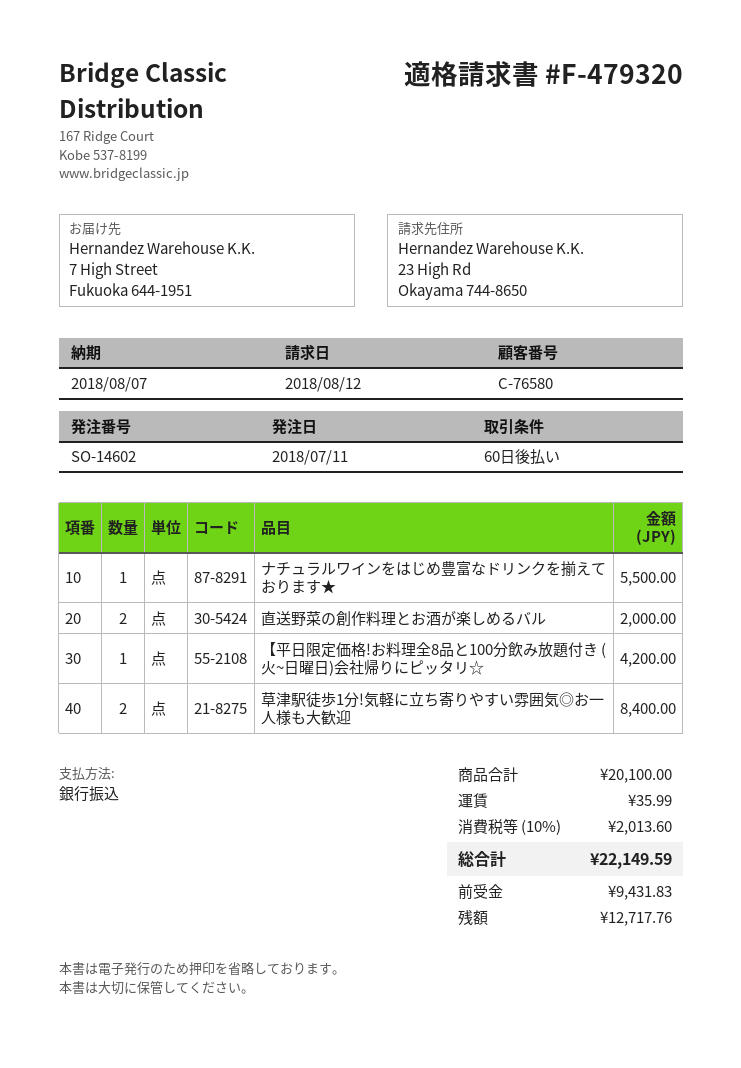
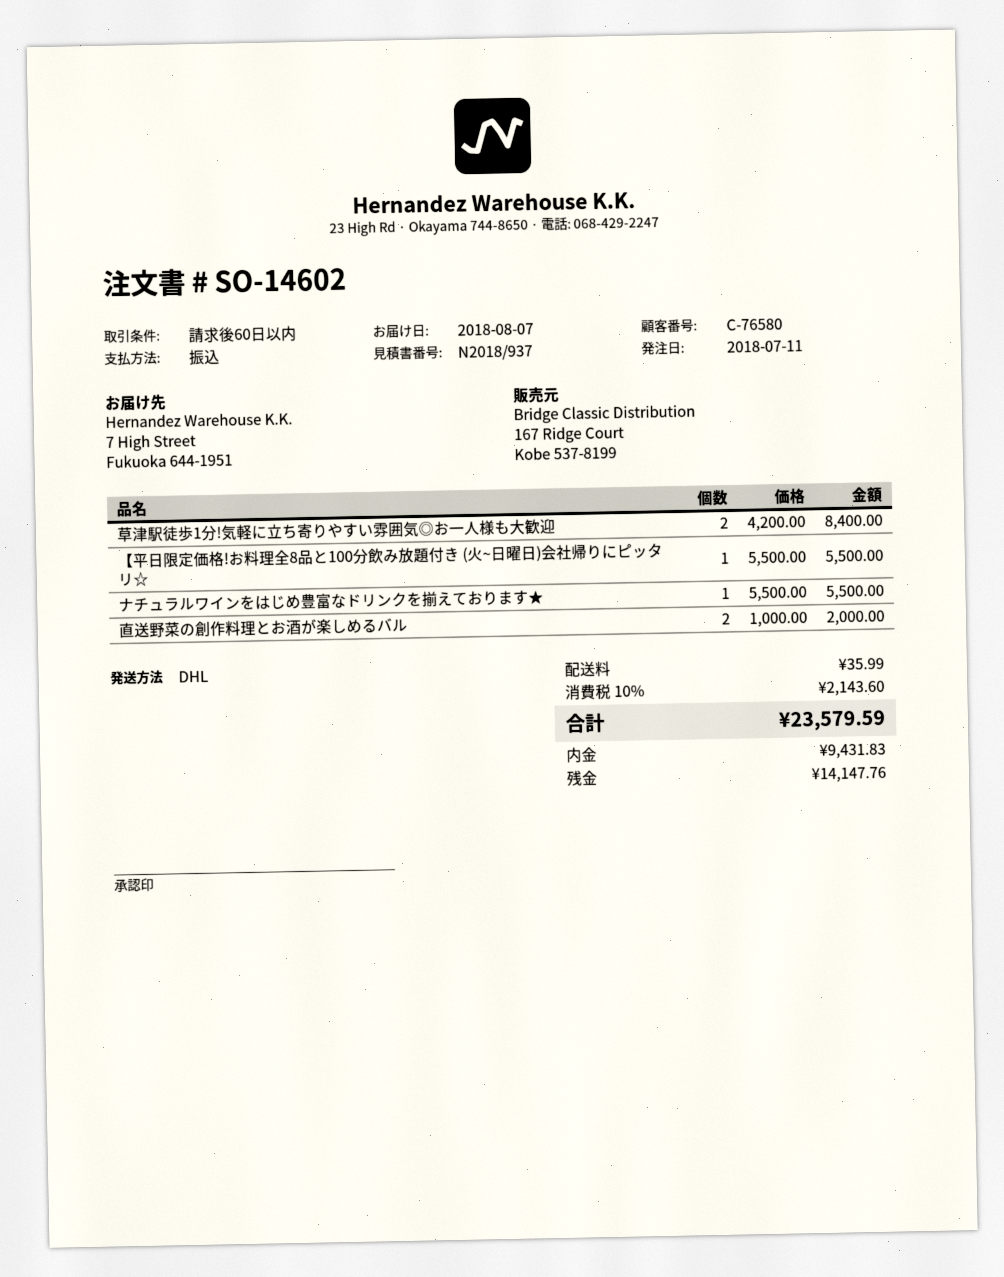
【平日限定価格!お料理全8品と100分飲み放題付き (火~日曜日)会社帰りにピッタリ☆: 1 for 4200.00 -> 1 for 5500.00
tax: 10% = 2013.60 -> 10% = 2143.60
total: 22149.59 -> 23579.59
balance: 12717.76 -> 14147.76

